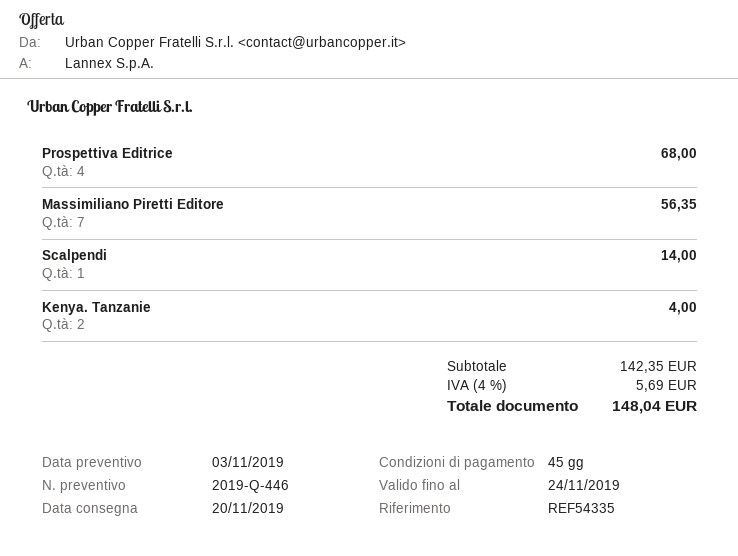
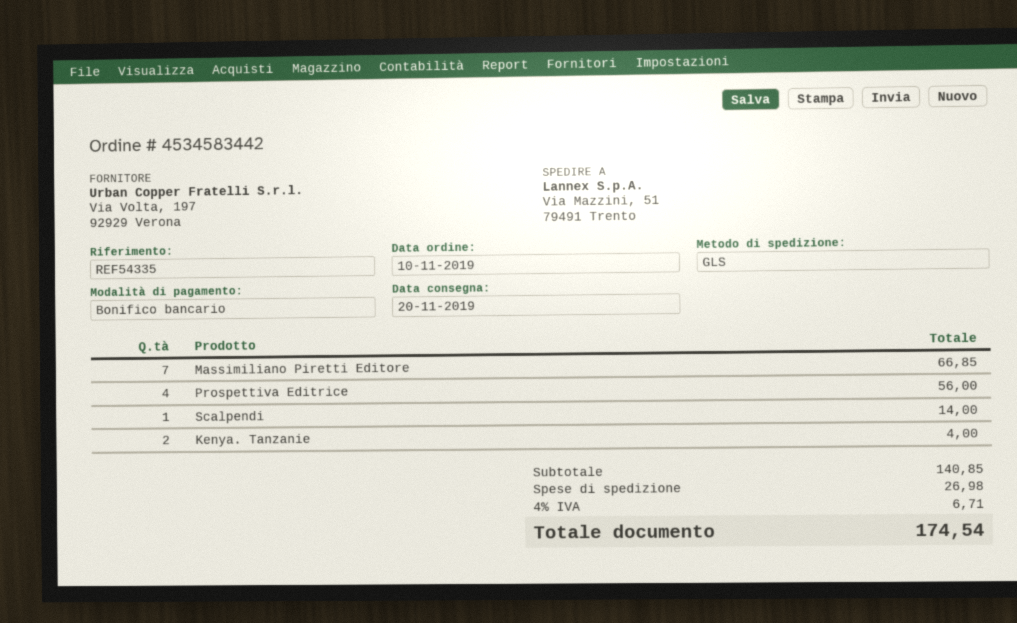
Prospettiva Editrice: 4 for 68.00 -> 4 for 56.00
Massimiliano Piretti Editore: 7 for 56.35 -> 7 for 66.85
subtotal: 142.35 -> 140.85
shipping: none -> 26.98
tax: 4% = 5.69 -> 4% = 6.71
total: 148.04 -> 174.54

